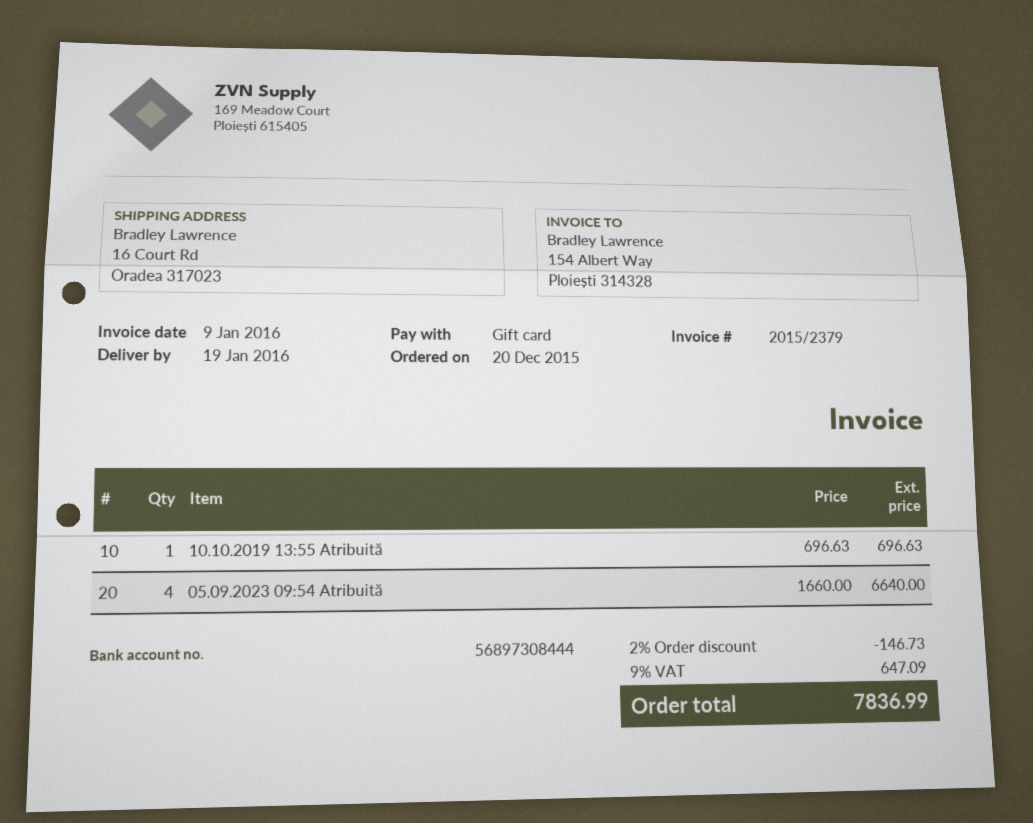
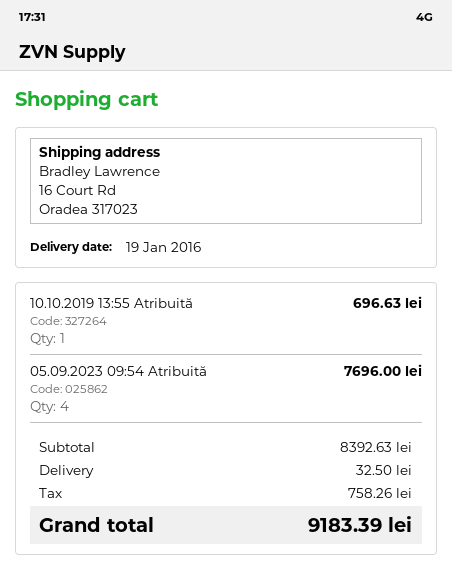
05.09.2023 09:54 Atribuită: 4 for 6640.00 -> 4 for 7696.00
discount: 2% = 146.73 -> none
shipping: none -> 32.50
tax: 647.09 -> 758.26
total: 7836.99 -> 9183.39

